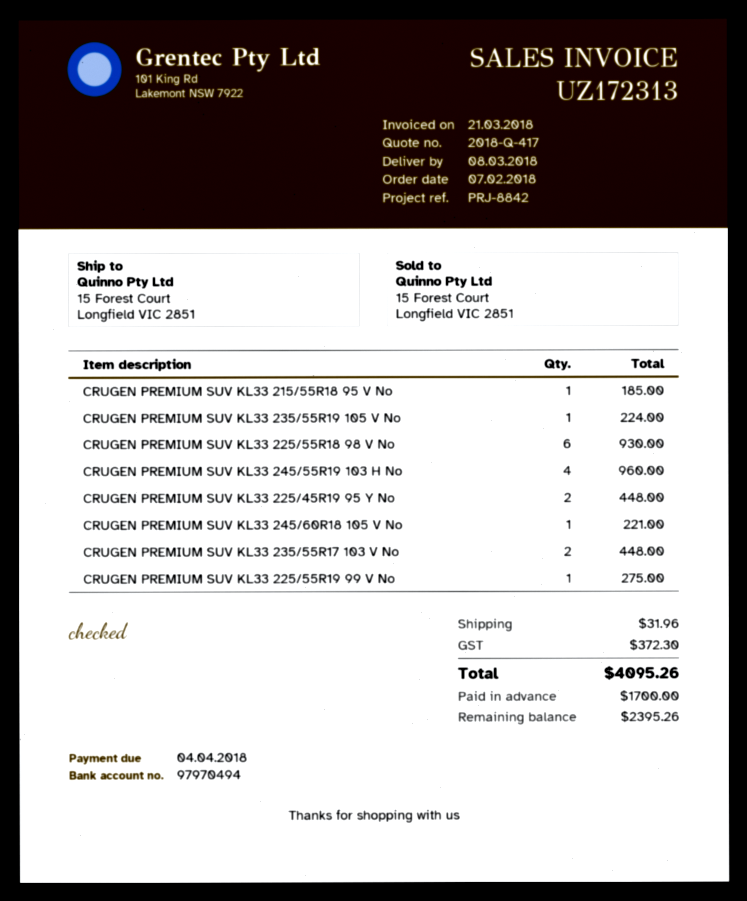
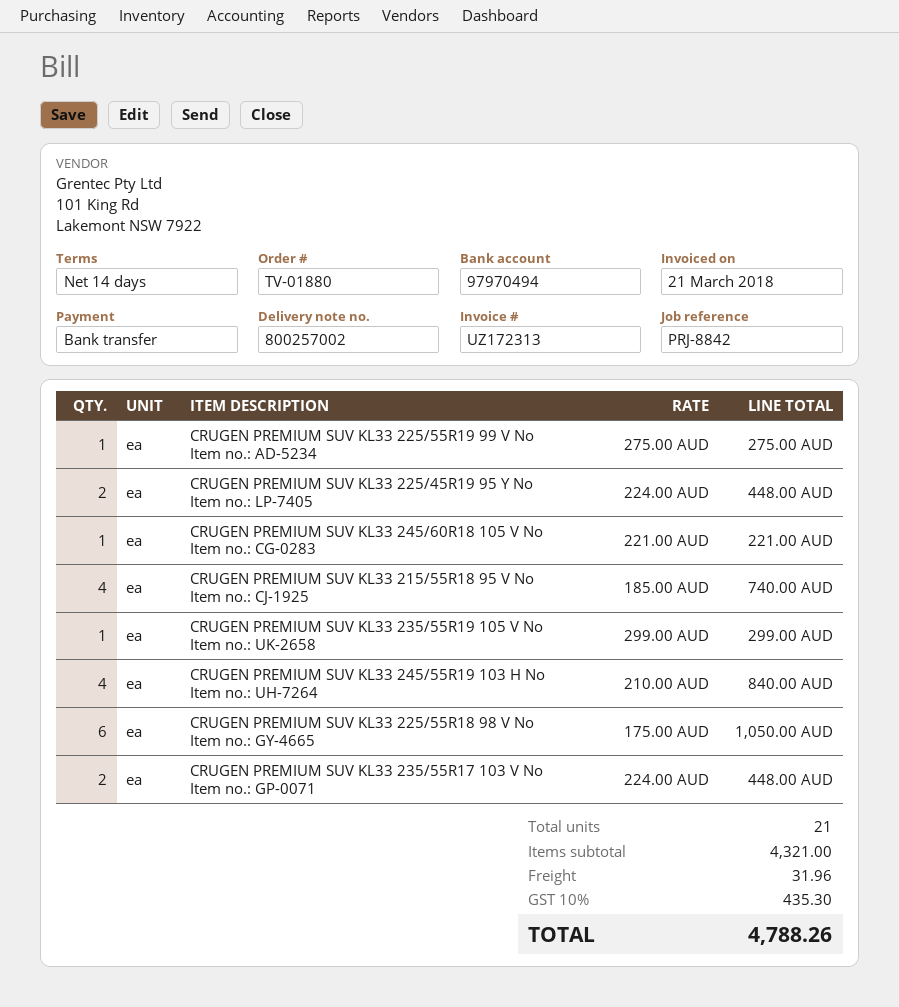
CRUGEN PREMIUM SUV KL33 215/55R18 95 V No: 1 for 185.00 -> 4 for 740.00
CRUGEN PREMIUM SUV KL33 235/55R19 105 V No: 1 for 224.00 -> 1 for 299.00
CRUGEN PREMIUM SUV KL33 225/55R18 98 V No: 6 for 930.00 -> 6 for 1050.00
CRUGEN PREMIUM SUV KL33 245/55R19 103 H No: 4 for 960.00 -> 4 for 840.00
tax: 372.30 -> 435.30
total: 4095.26 -> 4788.26

